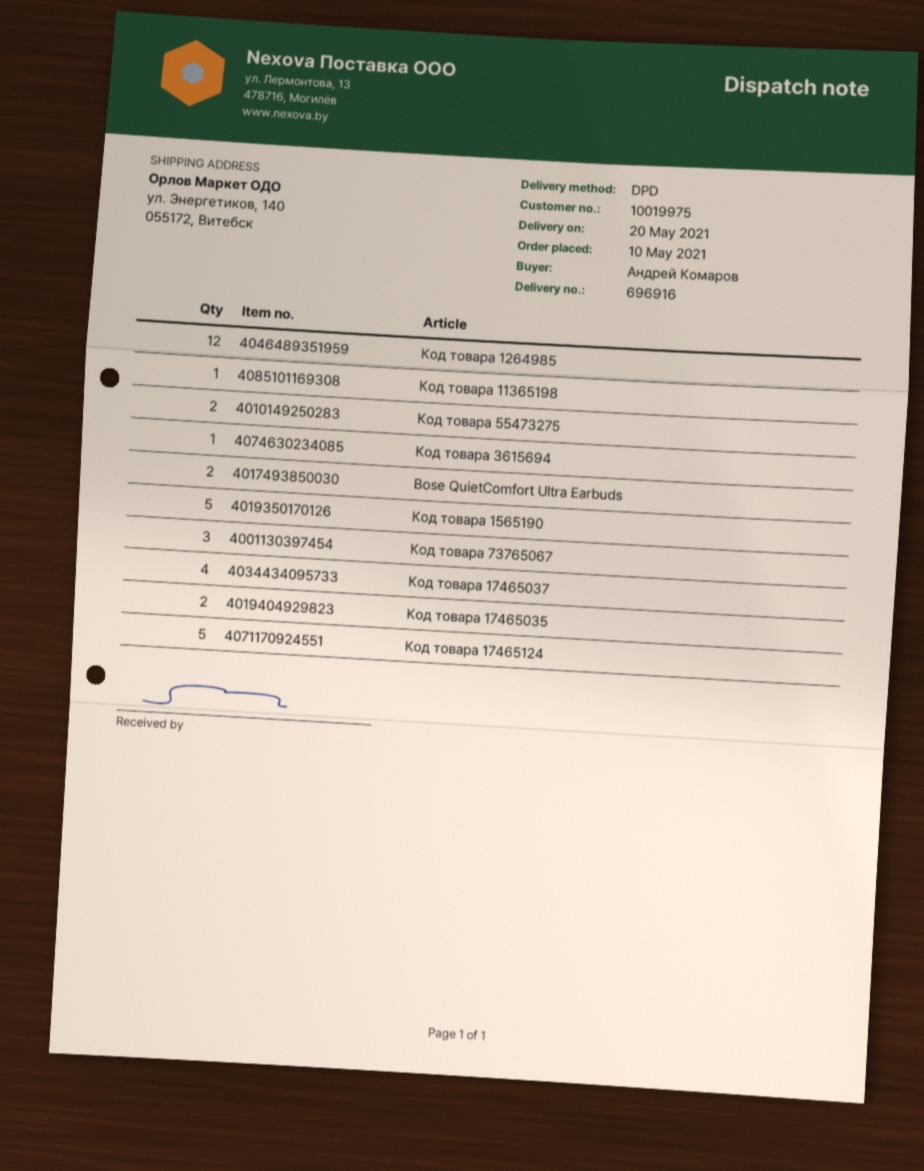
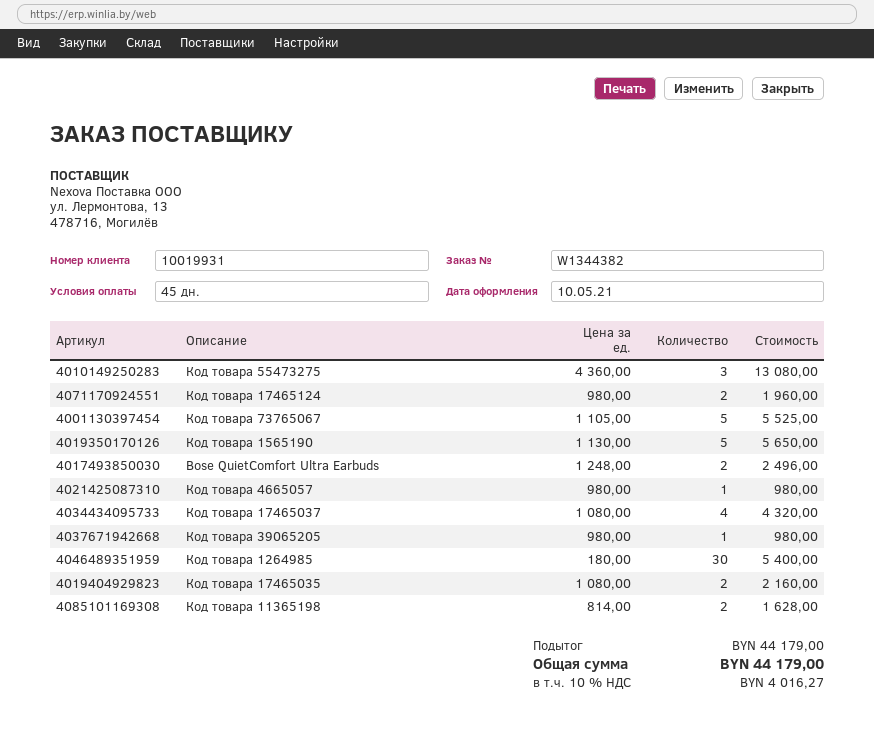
customer number: 10019975 -> 10019931
Код товара 1264985: 12 -> 30
Код товара 11365198: 1 -> 2
Код товара 55473275: 2 -> 3
Код товара 3615694: 1 -> none
Код товара 73765067: 3 -> 5
Код товара 17465124: 5 -> 2
Код товара 4665057: none -> 1
Код товара 39065205: none -> 1

